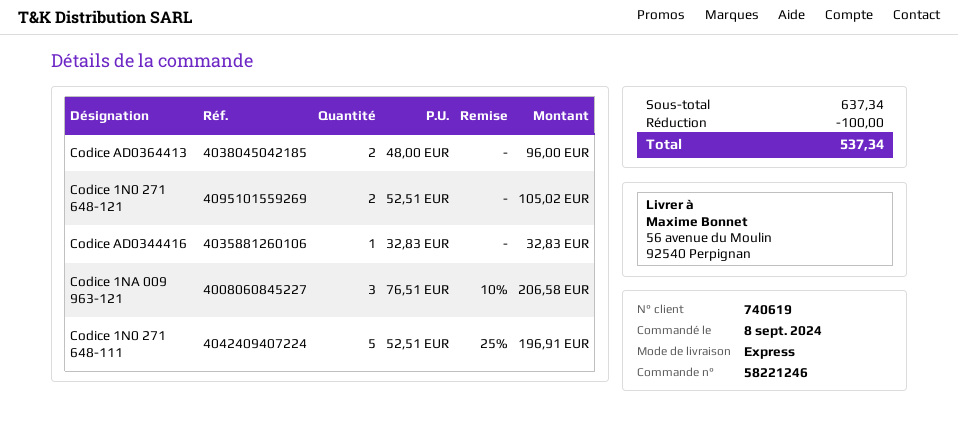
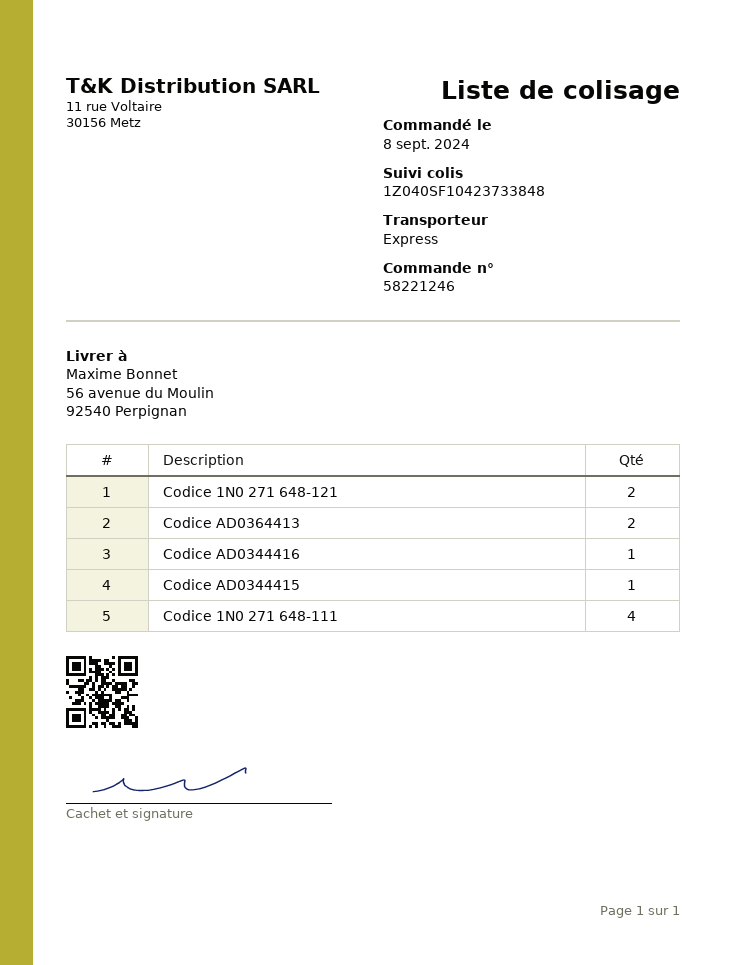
Codice 1NA 009 963-121: 3 -> none
Codice 1N0 271 648-111: 5 -> 4
Codice AD0344415: none -> 1

